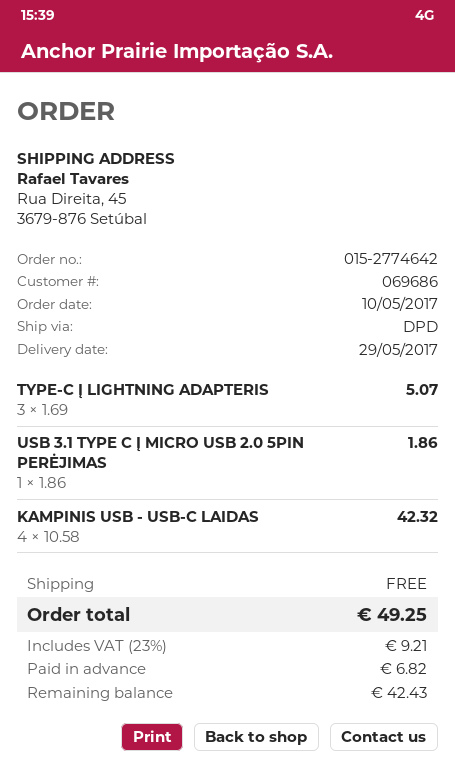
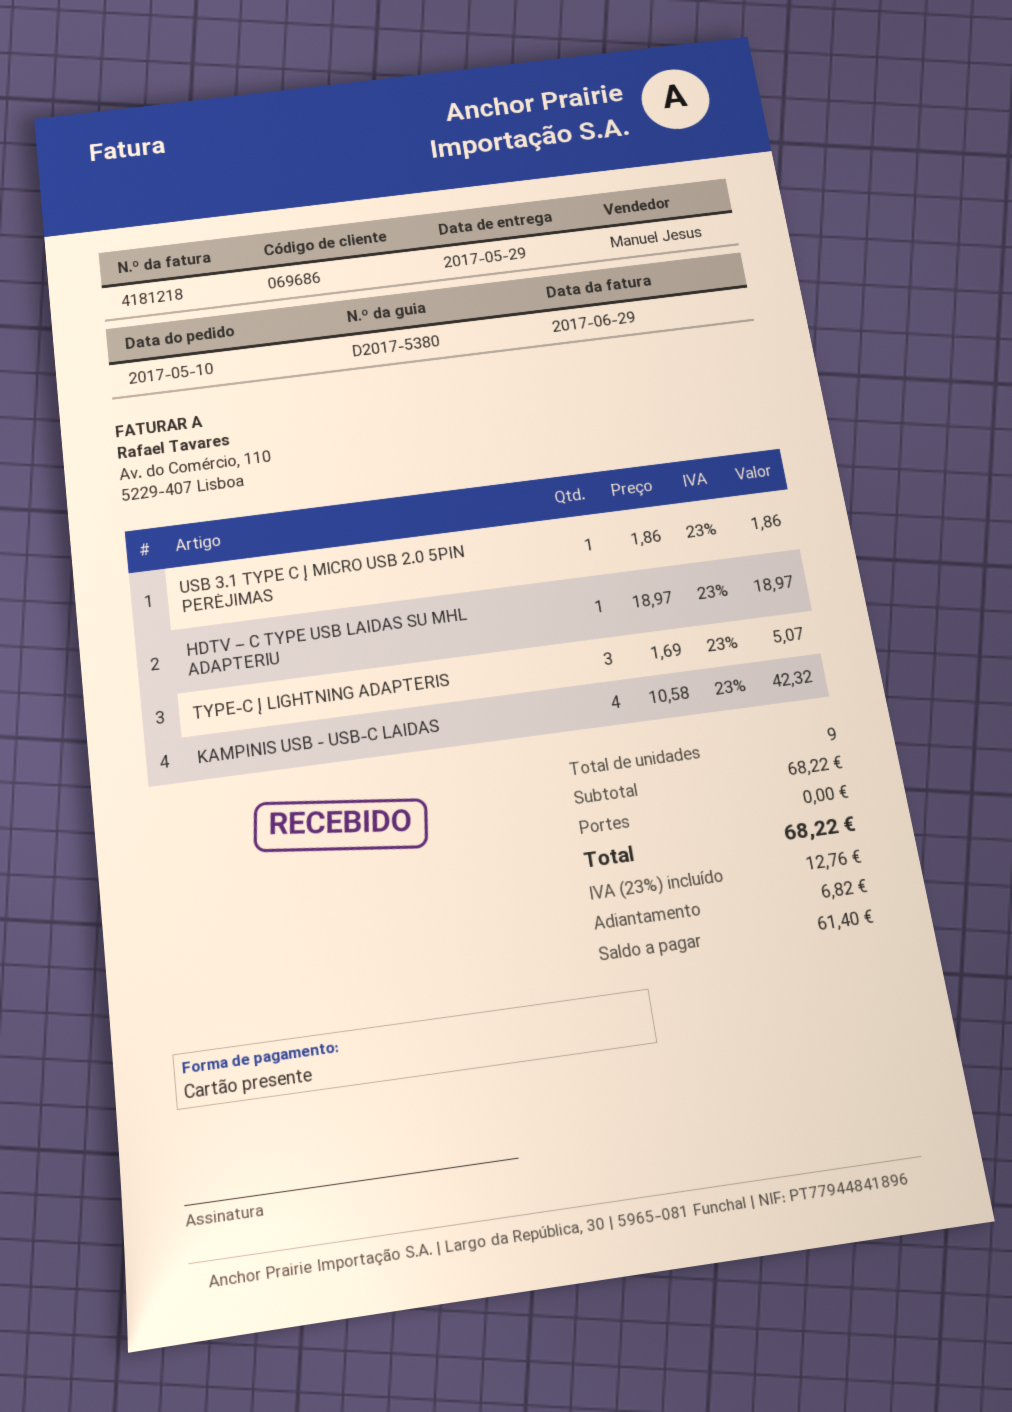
HDTV – C TYPE USB LAIDAS SU MHL ADAPTERIU: none -> 1 x 18.97 = 18.97
tax: 23% = 9.21 -> 23% = 12.76
total: 49.25 -> 68.22
balance: 42.43 -> 61.40

